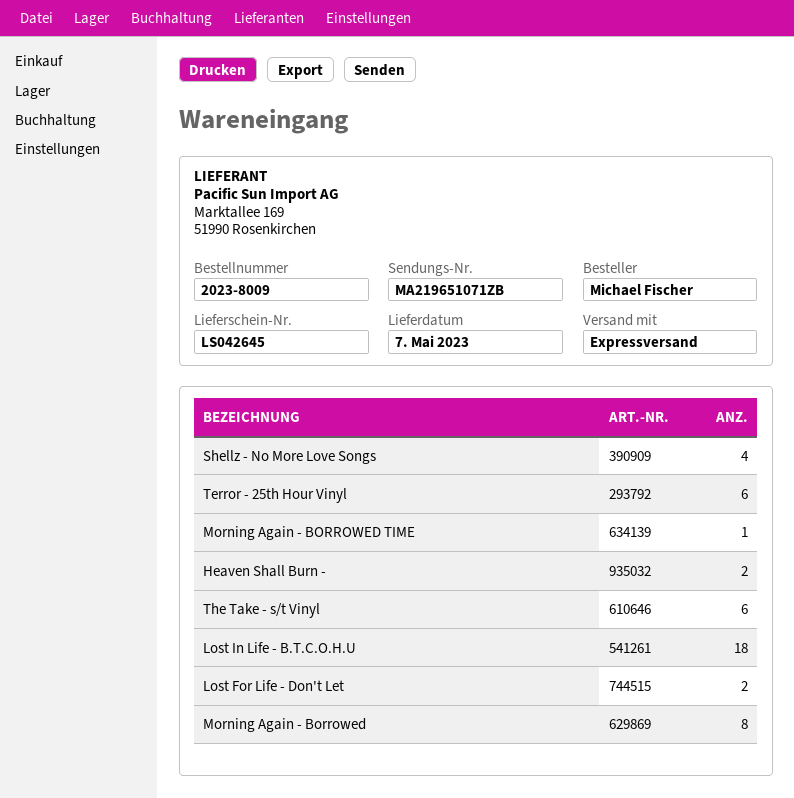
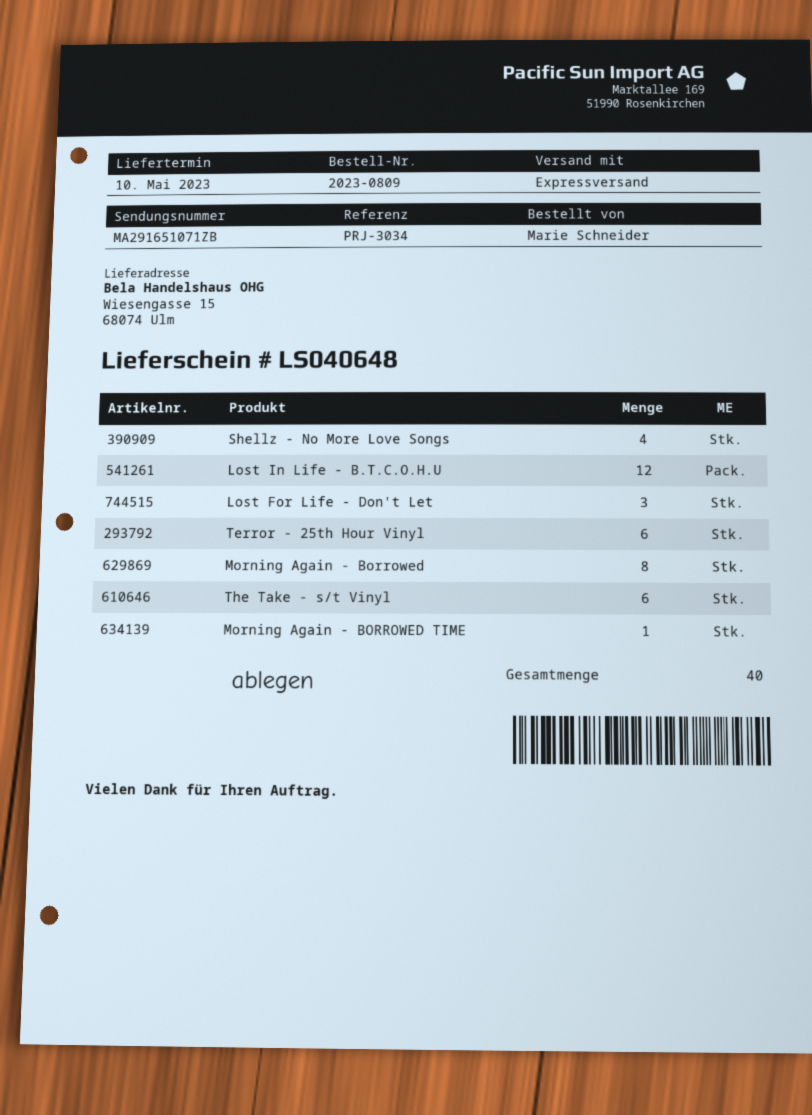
order number: 2023-8009 -> 2023-0809
delivery note number: LS042645 -> LS040648
delivery date: 2023-05-07 -> 2023-05-10
ordered by: Michael Fischer -> Marie Schneider
tracking number: MA219651071ZB -> MA291651071ZB
Heaven Shall Burn -: 2 -> none
Lost In Life - B.T.C.O.H.U: 18 -> 12
Lost For Life - Don't Let: 2 -> 3

